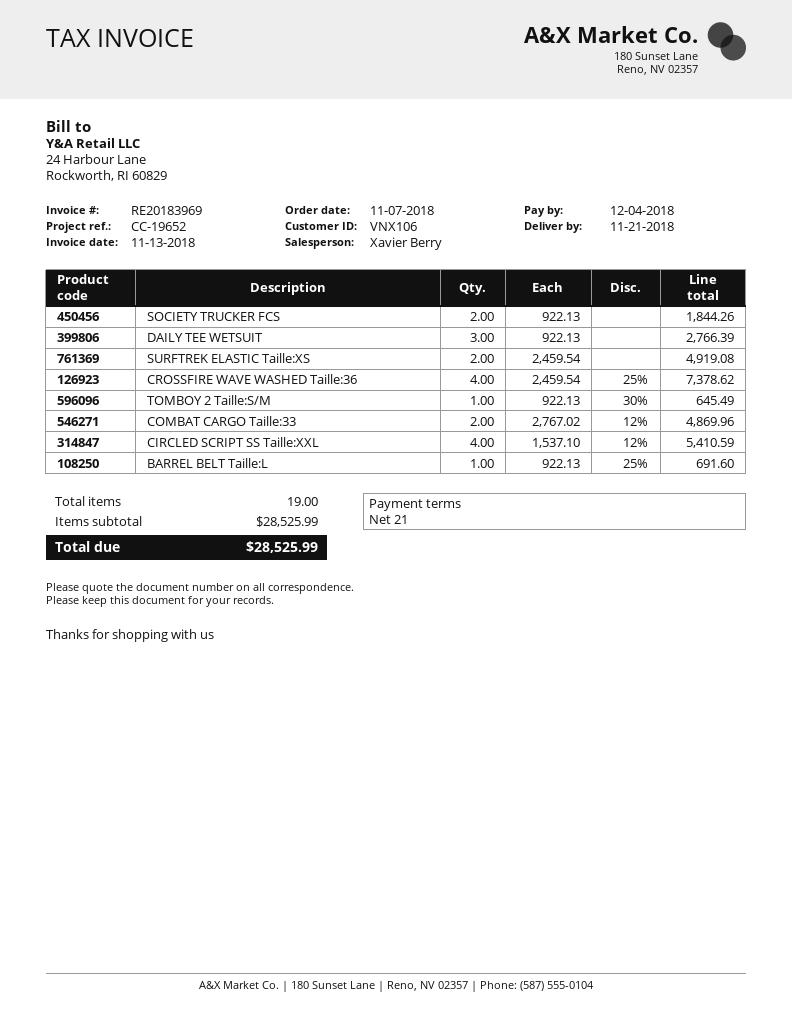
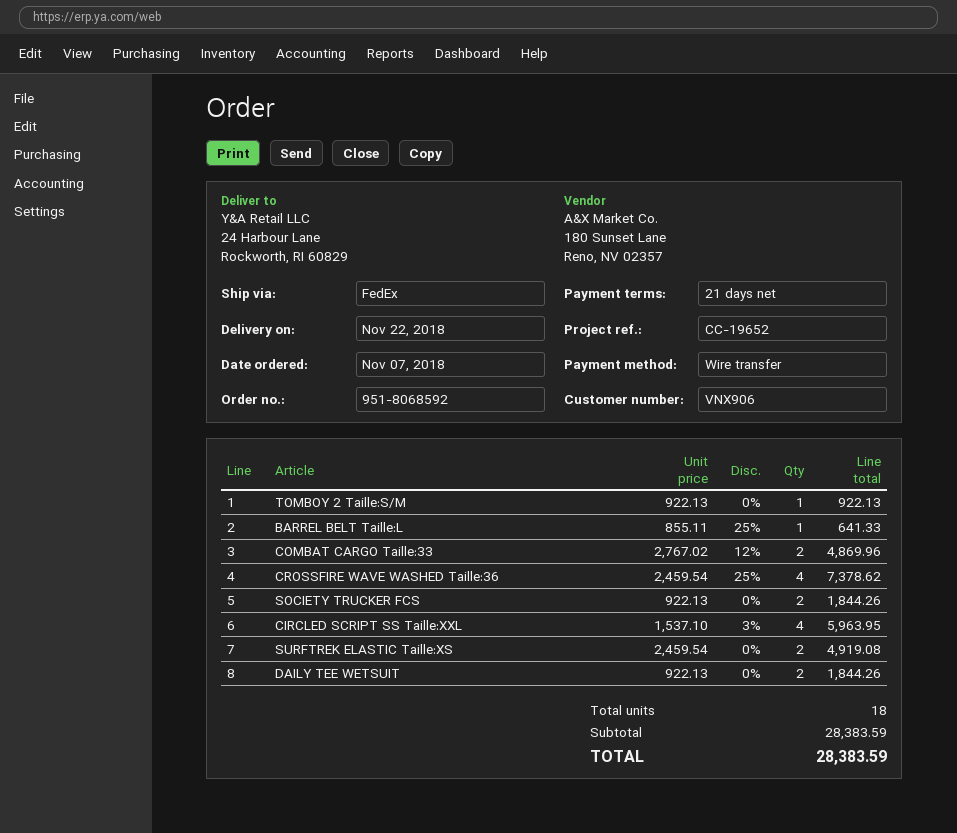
delivery date: 2018-11-21 -> 2018-11-22
customer number: VNX106 -> VNX906
DAILY TEE WETSUIT: 3 x 922.13 = 2766.39 -> 2 x 922.13 = 1844.26
TOMBOY 2 Taille:S/M: 1 x 922.13 - 30% = 645.49 -> 1 x 922.13 = 922.13
CIRCLED SCRIPT SS Taille:XXL: 4 x 1537.10 - 12% = 5410.59 -> 4 x 1537.10 - 3% = 5963.95
BARREL BELT Taille:L: 1 x 922.13 - 25% = 691.60 -> 1 x 855.11 - 25% = 641.33
total quantity: 19 -> 18
subtotal: 28525.99 -> 28383.59
total: 28525.99 -> 28383.59

